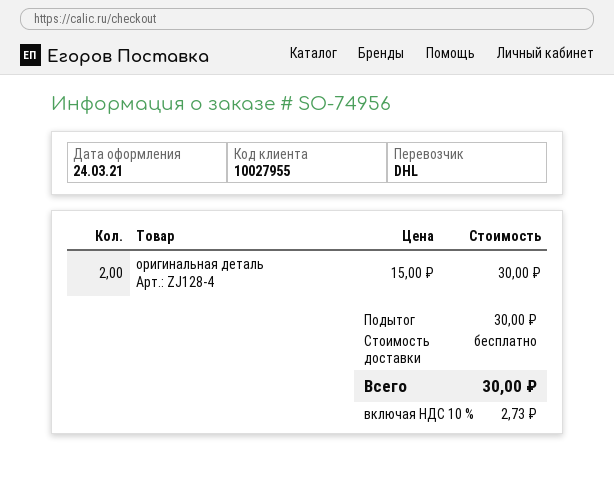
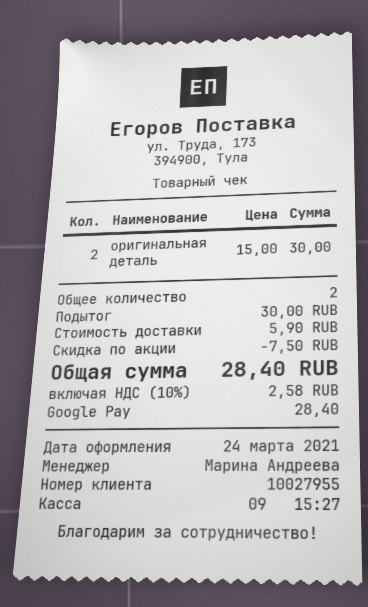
discount: none -> 7.50
shipping: 0.00 -> 5.90
tax: 10% = 2.73 -> 10% = 2.58
total: 30.00 -> 28.40

